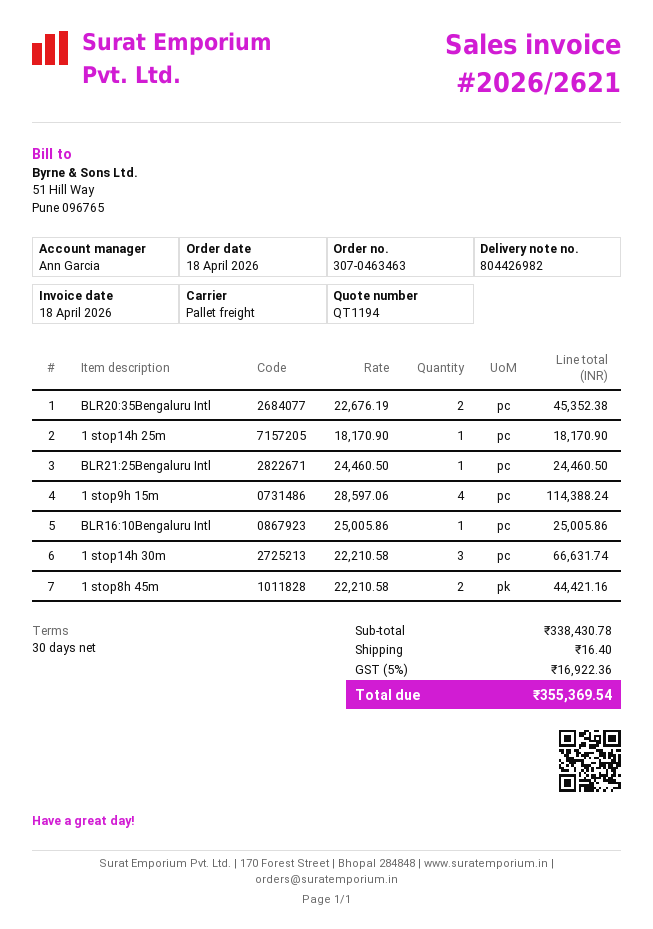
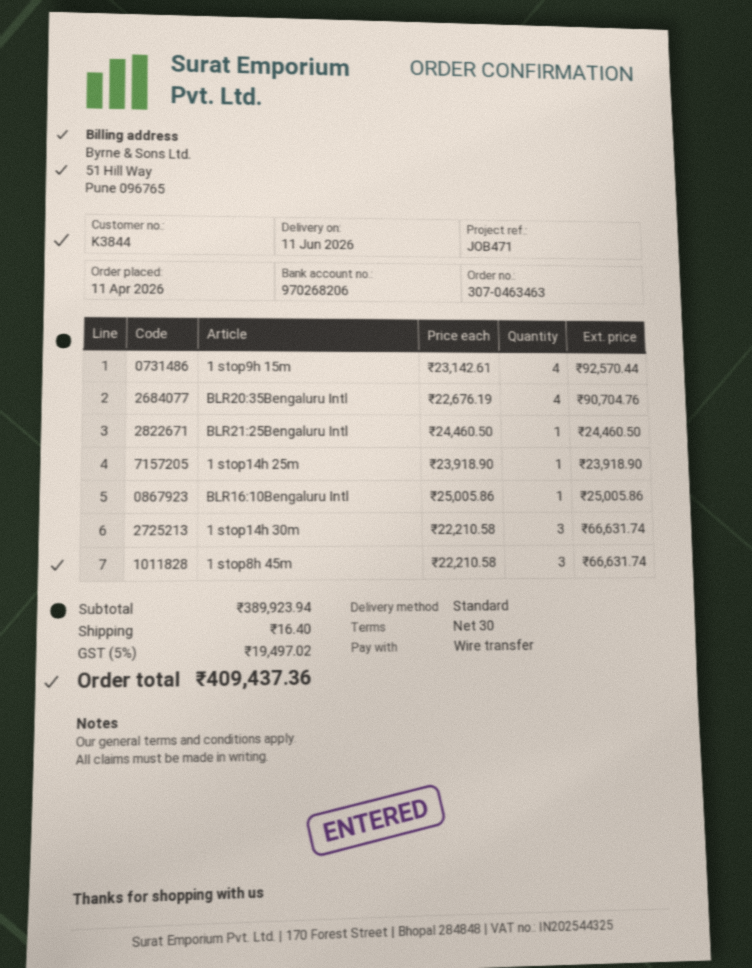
order date: 2026-04-18 -> 2026-04-11
shipping method: pallet freight -> standard
BLR20:35Bengaluru Intl: 2 x 22676.19 = 45352.38 -> 4 x 22676.19 = 90704.76
1 stop14h 25m: 1 x 18170.90 = 18170.90 -> 1 x 23918.90 = 23918.90
1 stop9h 15m: 4 x 28597.06 = 114388.24 -> 4 x 23142.61 = 92570.44
1 stop8h 45m: 2 x 22210.58 = 44421.16 -> 3 x 22210.58 = 66631.74
subtotal: 338430.78 -> 389923.94
tax: 5% = 16922.36 -> 5% = 19497.02
total: 355369.54 -> 409437.36

